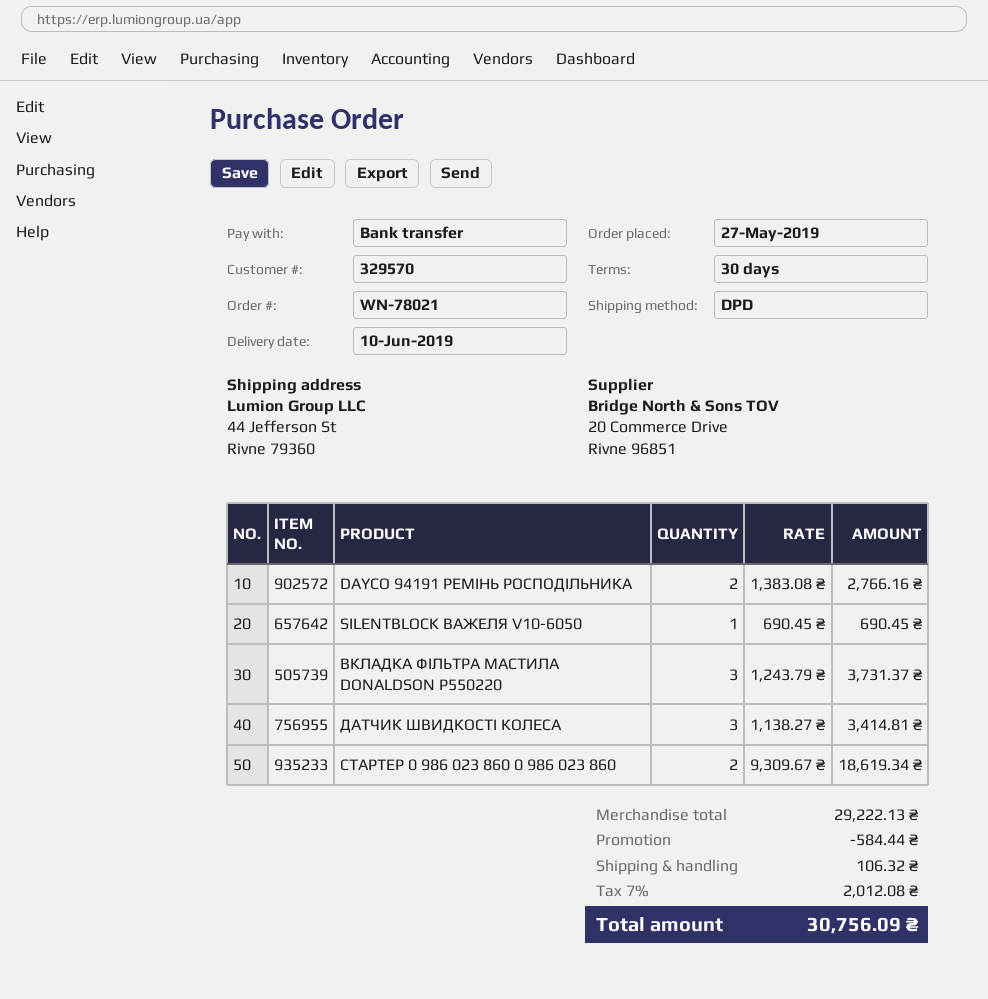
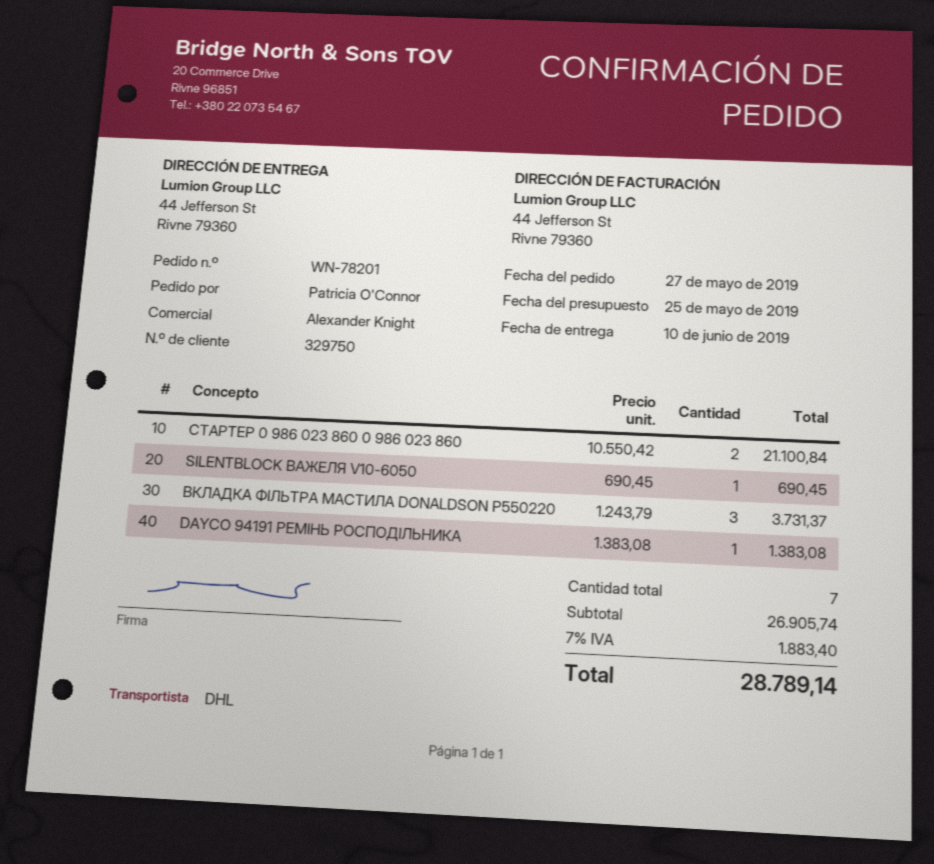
order number: WN-78021 -> WN-78201
customer number: 329570 -> 329750
shipping method: DPD -> DHL
DAYCO 94191 РЕМІНЬ РОСПОДІЛЬНИКА: 2 x 1383.08 = 2766.16 -> 1 x 1383.08 = 1383.08
ДАТЧИК ШВИДКОСТІ КОЛЕСА: 3 x 1138.27 = 3414.81 -> none
СТАРТЕР 0 986 023 860 0 986 023 860: 2 x 9309.67 = 18619.34 -> 2 x 10550.42 = 21100.84
subtotal: 29222.13 -> 26905.74
discount: 584.44 -> none
shipping: 106.32 -> none
tax: 7% = 2012.08 -> 7% = 1883.40
total: 30756.09 -> 28789.14

